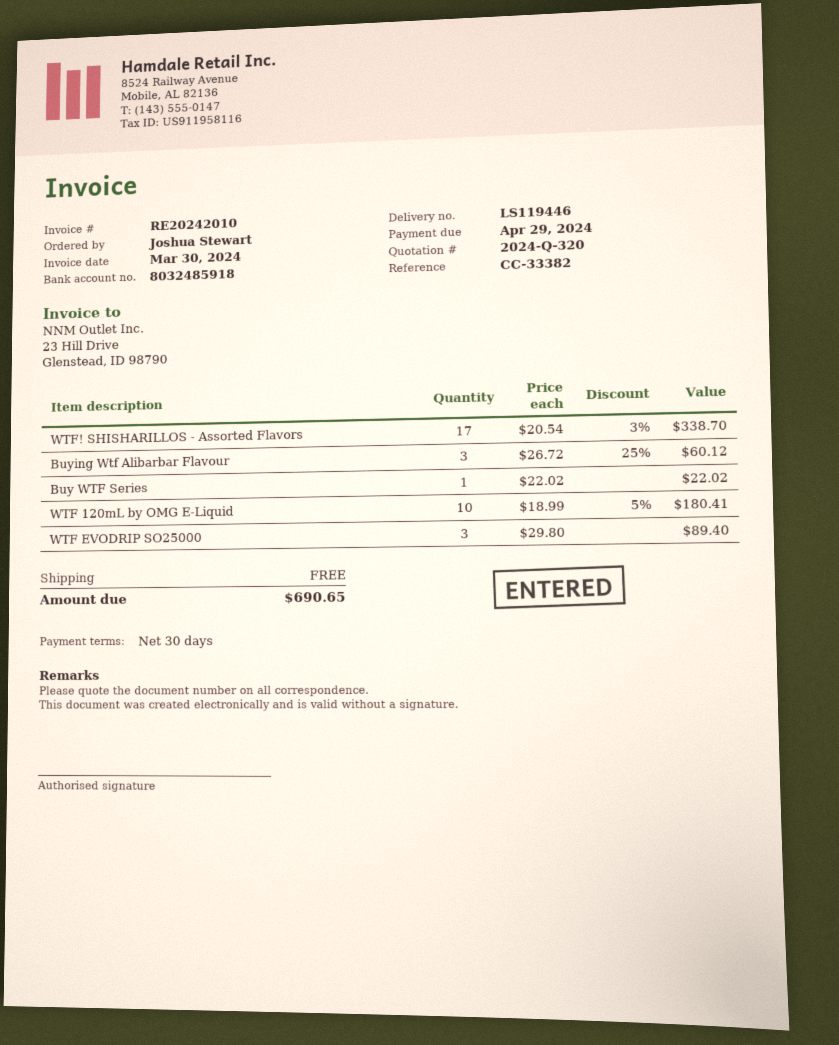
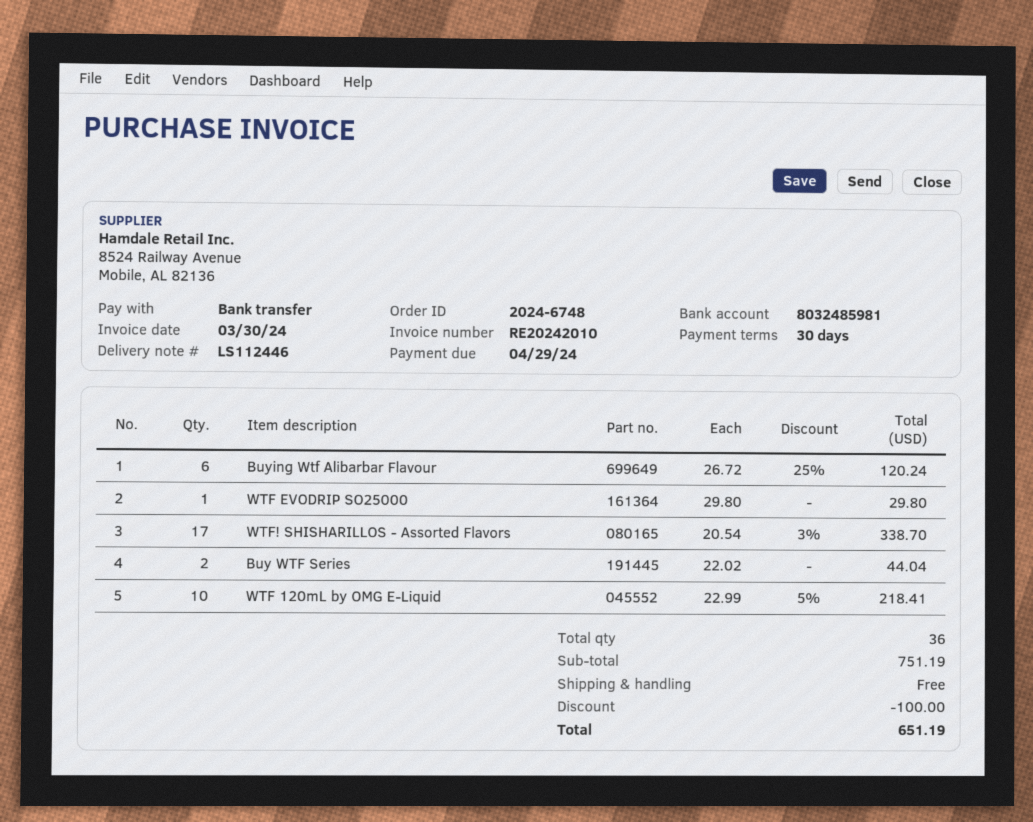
delivery note number: LS119446 -> LS112446
bank account: 8032485918 -> 8032485981
Buying Wtf Alibarbar Flavour: 3 x 26.72 - 25% = 60.12 -> 6 x 26.72 - 25% = 120.24
Buy WTF Series: 1 x 22.02 = 22.02 -> 2 x 22.02 = 44.04
WTF 120mL by OMG E-Liquid: 10 x 18.99 - 5% = 180.41 -> 10 x 22.99 - 5% = 218.41
WTF EVODRIP SO25000: 3 x 29.80 = 89.40 -> 1 x 29.80 = 29.80
discount: none -> 100.00
total: 690.65 -> 651.19

